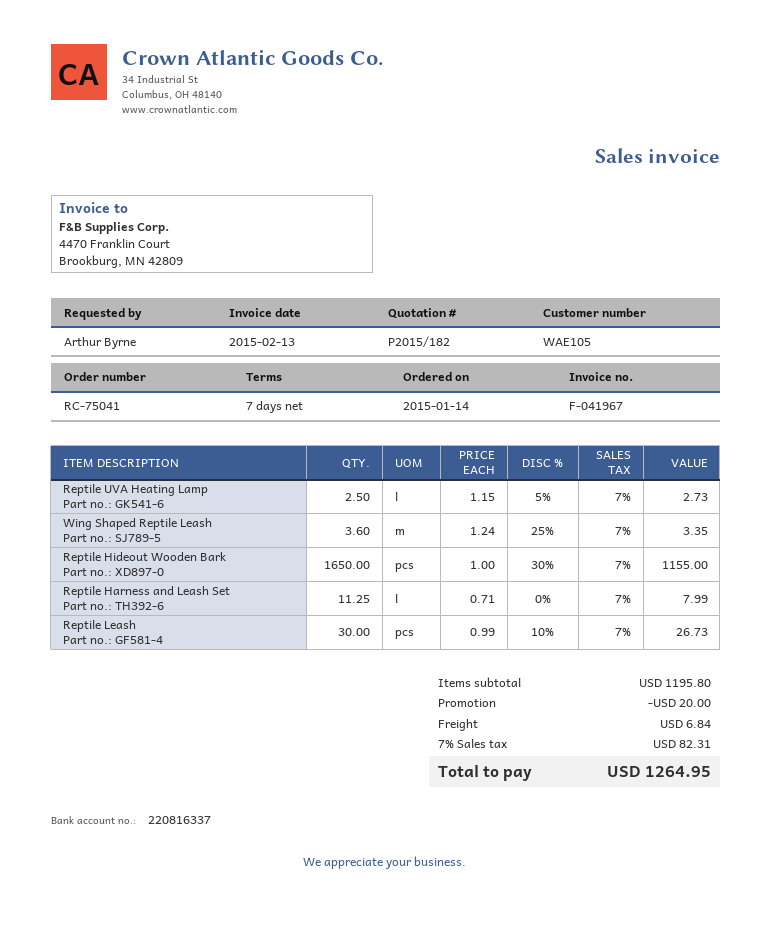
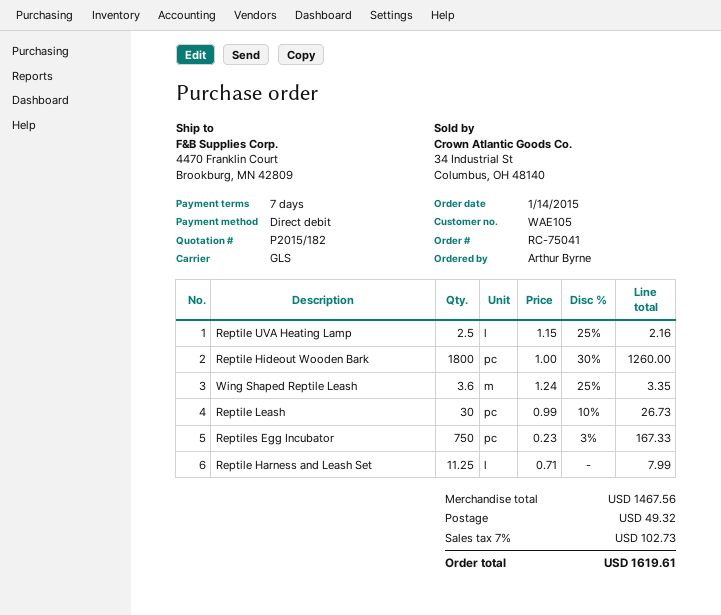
Reptile UVA Heating Lamp: 2.5 x 1.15 - 5% = 2.73 -> 2.5 x 1.15 - 25% = 2.16
Reptile Hideout Wooden Bark: 1650 x 1.00 - 30% = 1155.00 -> 1800 x 1.00 - 30% = 1260.00
Reptiles Egg Incubator: none -> 750 x 0.23 - 3% = 167.33
subtotal: 1195.80 -> 1467.56
discount: 20.00 -> none
shipping: 6.84 -> 49.32
tax: 7% = 82.31 -> 7% = 102.73
total: 1264.95 -> 1619.61

